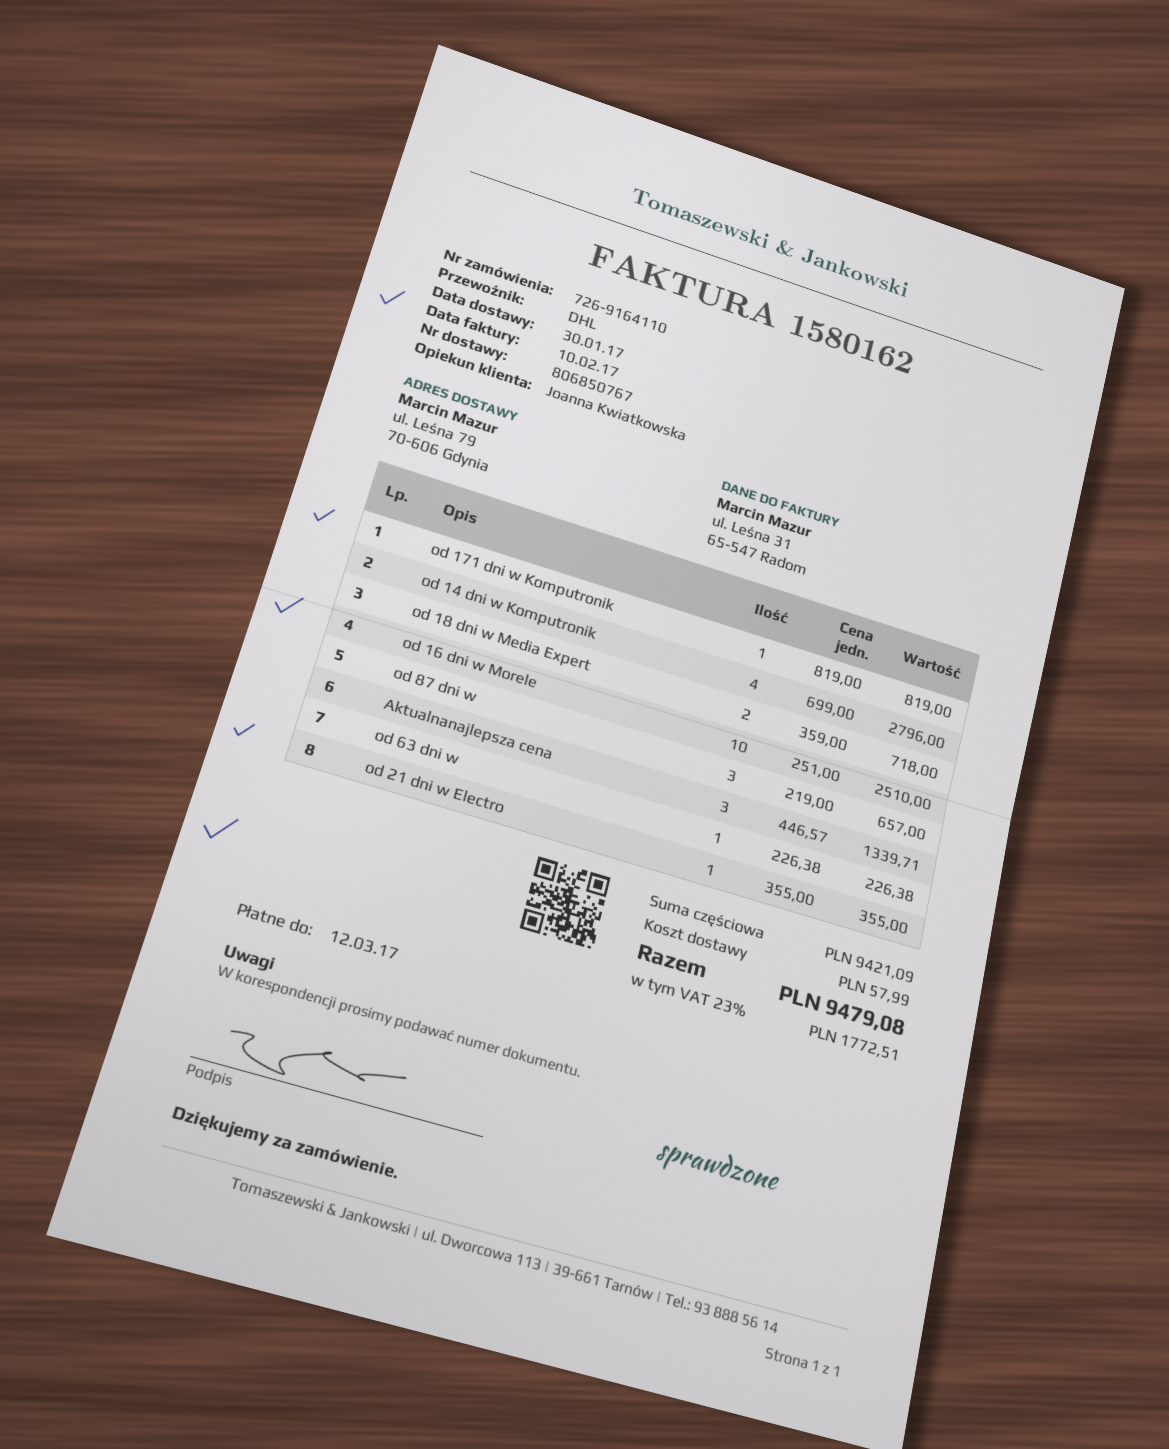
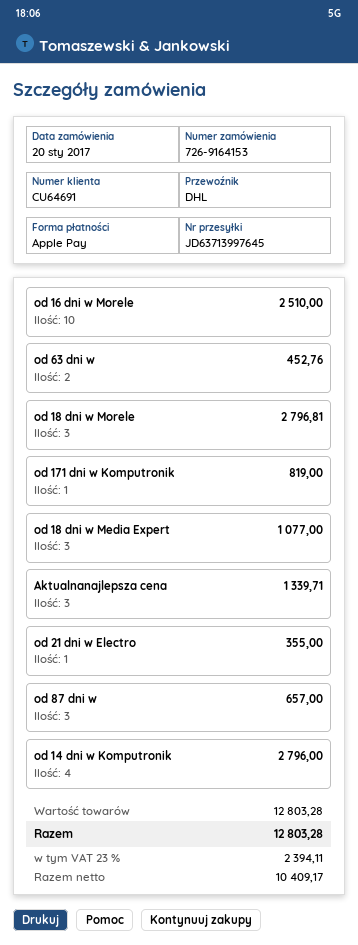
order number: 726-9164110 -> 726-9164153
od 18 dni w Media Expert: 2 for 718.00 -> 3 for 1077.00
od 63 dni w: 1 for 226.38 -> 2 for 452.76
od 18 dni w Morele: none -> 3 for 2796.81
subtotal: 9421.09 -> 12803.28
shipping: 57.99 -> none
tax: 23% = 1772.51 -> 23% = 2394.11
total: 9479.08 -> 12803.28

